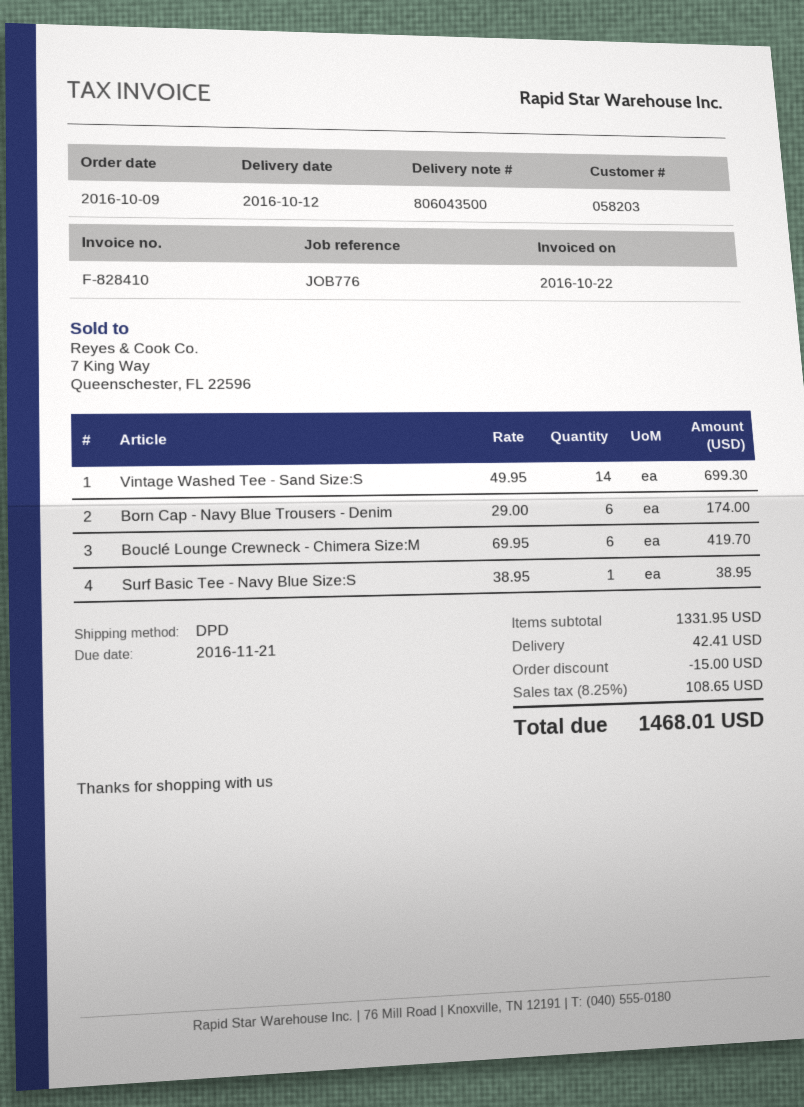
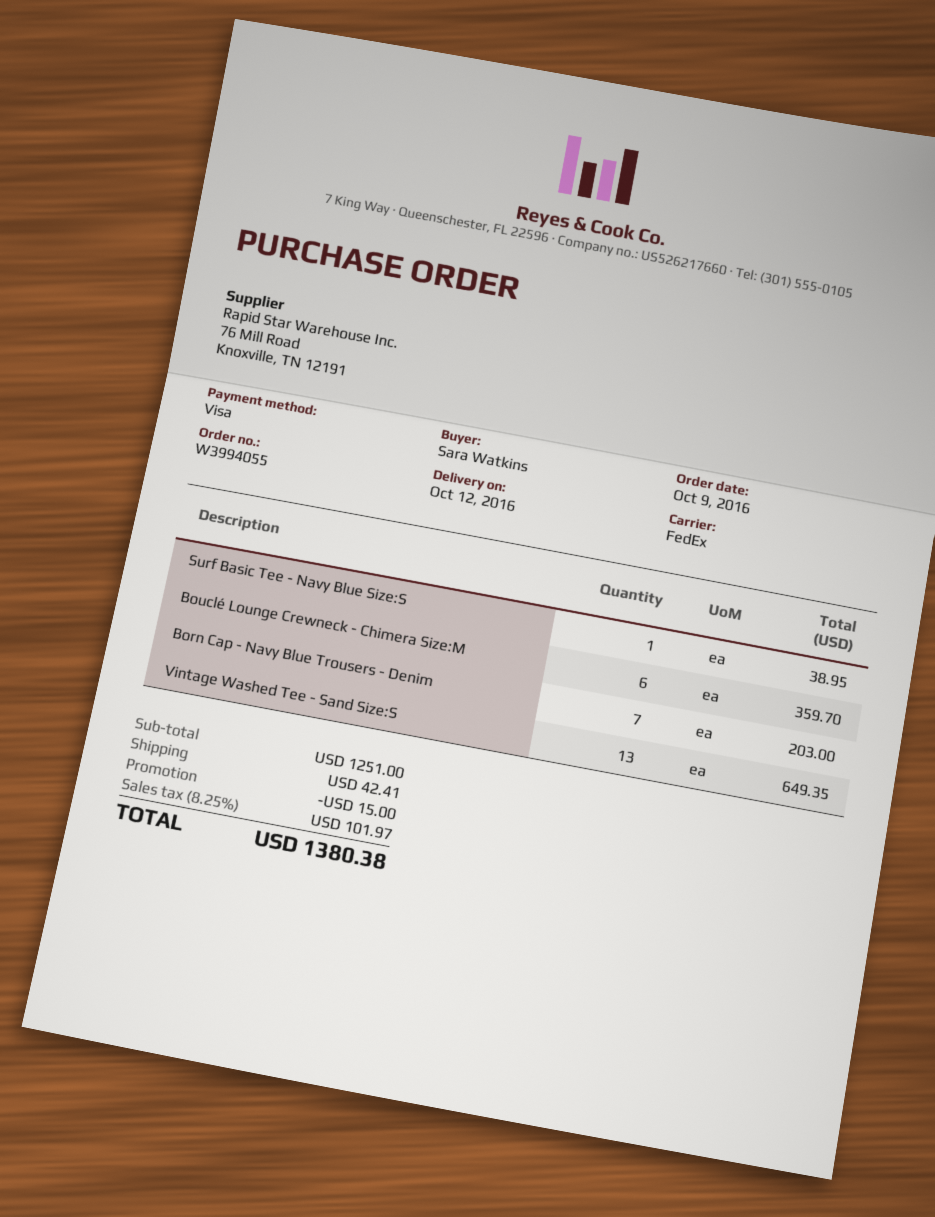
shipping method: DPD -> FedEx
Vintage Washed Tee - Sand Size:S: 14 for 699.30 -> 13 for 649.35
Born Cap - Navy Blue Trousers - Denim: 6 for 174.00 -> 7 for 203.00
Bouclé Lounge Crewneck - Chimera Size:M: 6 for 419.70 -> 6 for 359.70
subtotal: 1331.95 -> 1251.00
tax: 8.25% = 108.65 -> 8.25% = 101.97
total: 1468.01 -> 1380.38

